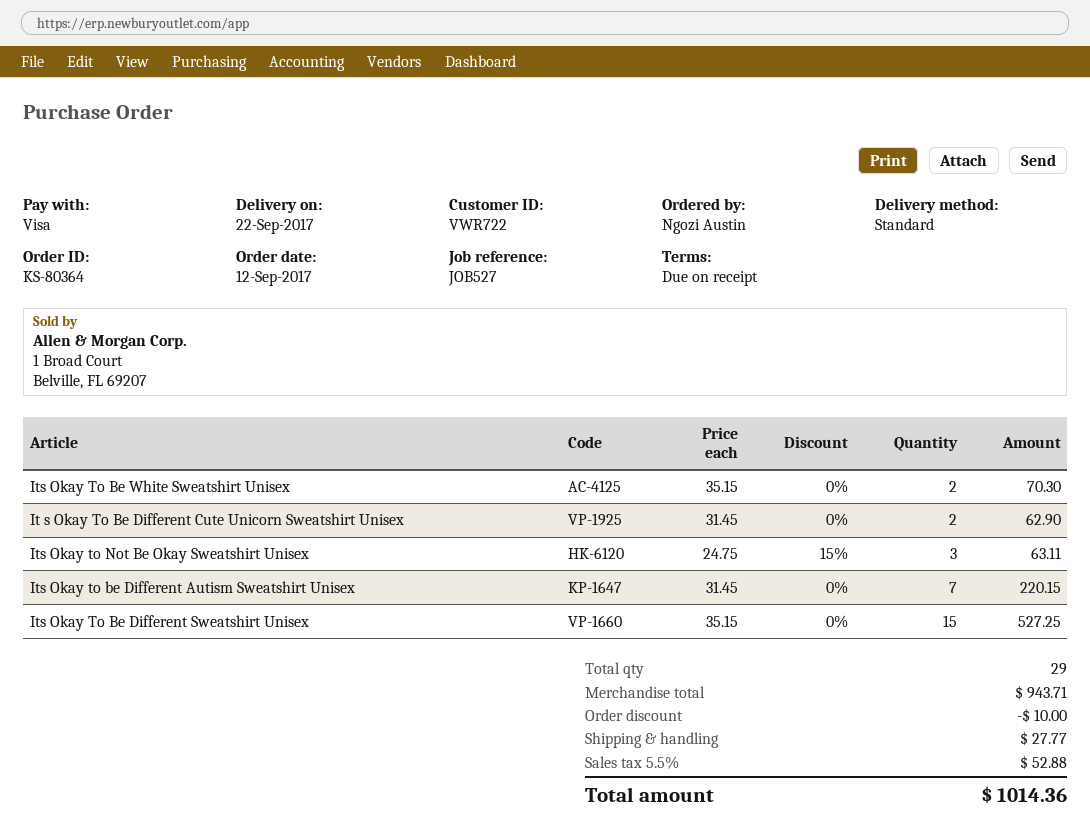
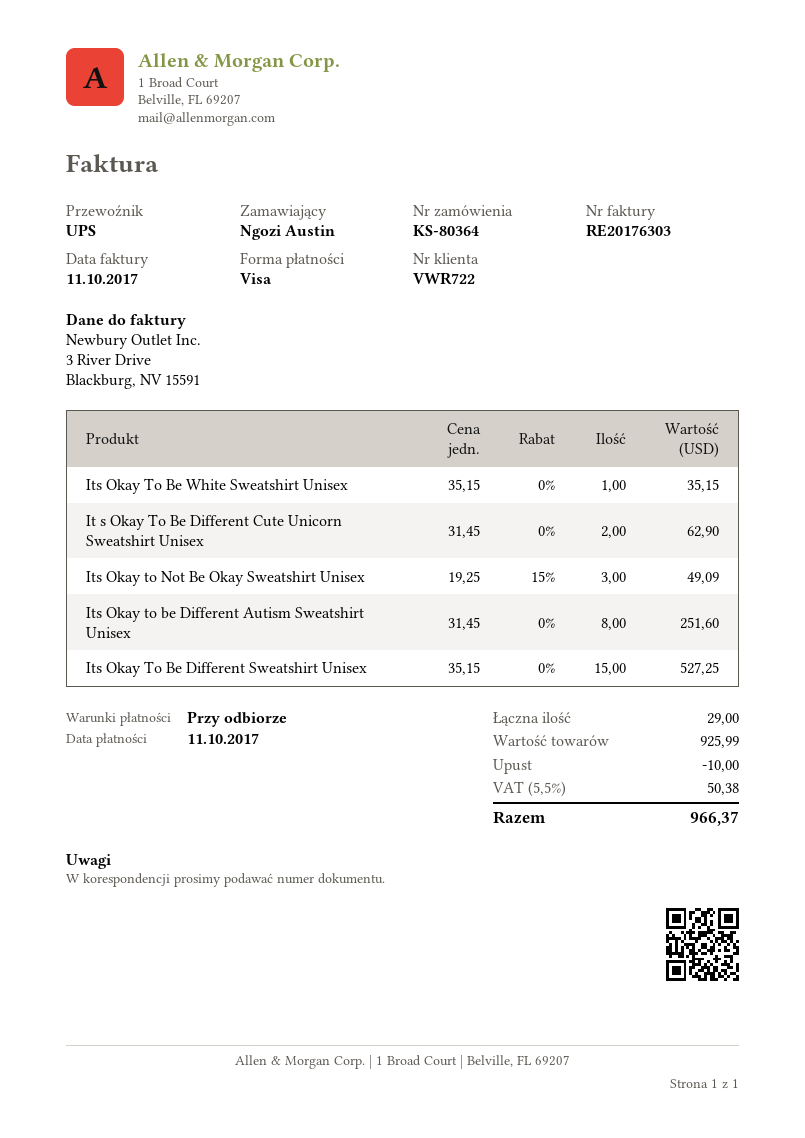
shipping method: standard -> UPS
Its Okay To Be White Sweatshirt Unisex: 2 x 35.15 = 70.30 -> 1 x 35.15 = 35.15
Its Okay to Not Be Okay Sweatshirt Unisex: 3 x 24.75 - 15% = 63.11 -> 3 x 19.25 - 15% = 49.09
Its Okay to be Different Autism Sweatshirt Unisex: 7 x 31.45 = 220.15 -> 8 x 31.45 = 251.60
subtotal: 943.71 -> 925.99
shipping: 27.77 -> none
tax: 5.5% = 52.88 -> 5.5% = 50.38
total: 1014.36 -> 966.37

